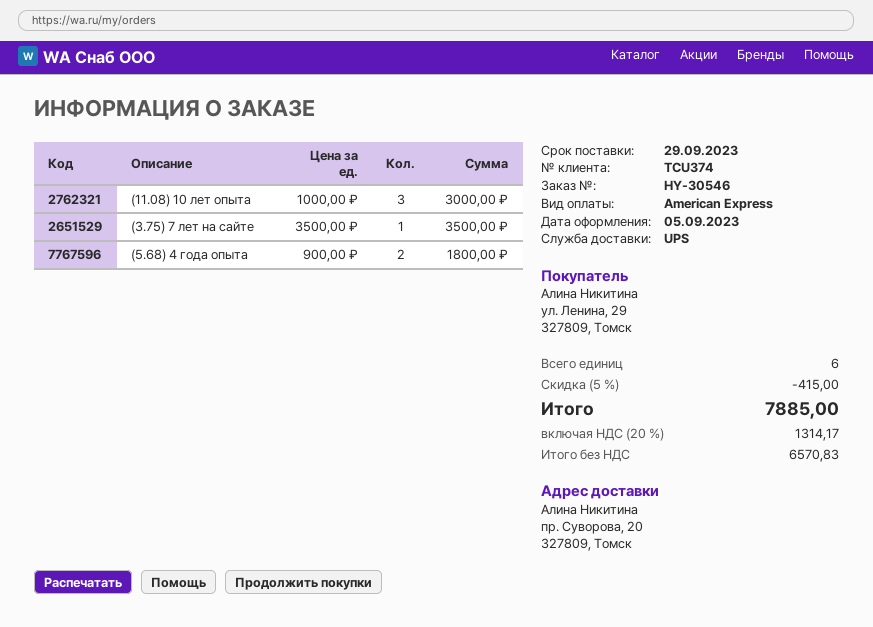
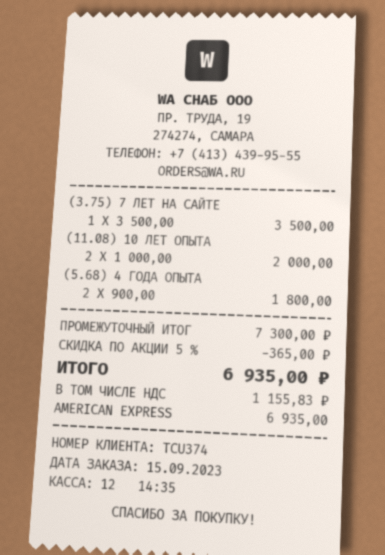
order date: 2023-09-05 -> 2023-09-15
(11.08) 10 лет опыта: 3 x 1000.00 = 3000.00 -> 2 x 1000.00 = 2000.00
discount: 5% = 415.00 -> 5% = 365.00
tax: 1314.17 -> 1155.83
total: 7885.00 -> 6935.00

